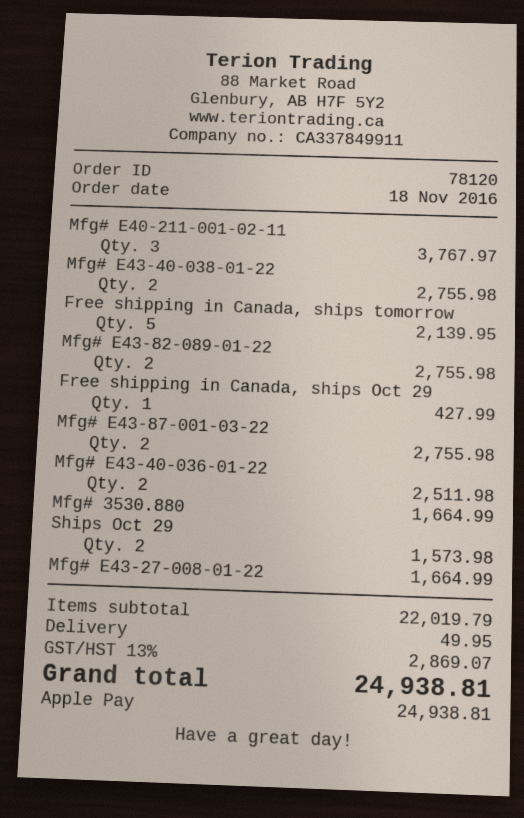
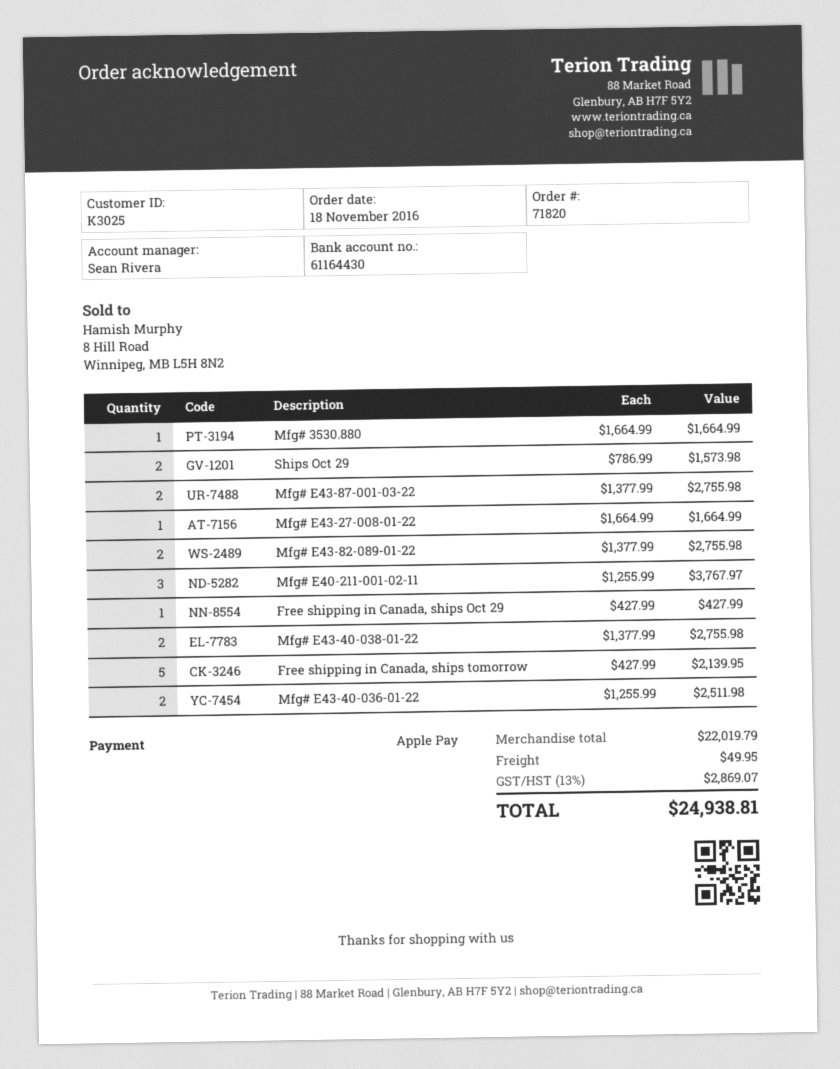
order number: 78120 -> 71820

